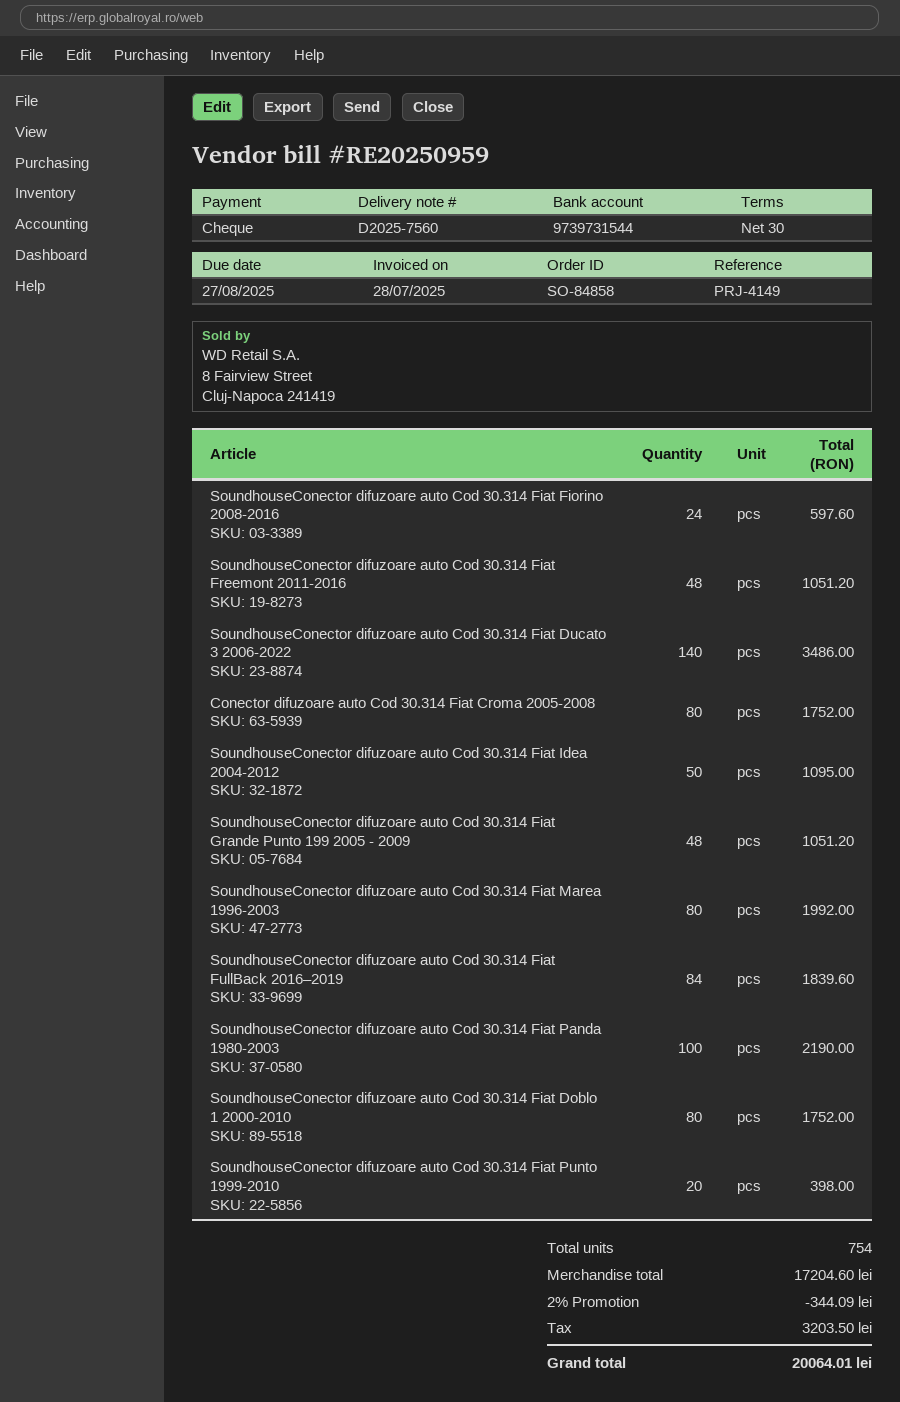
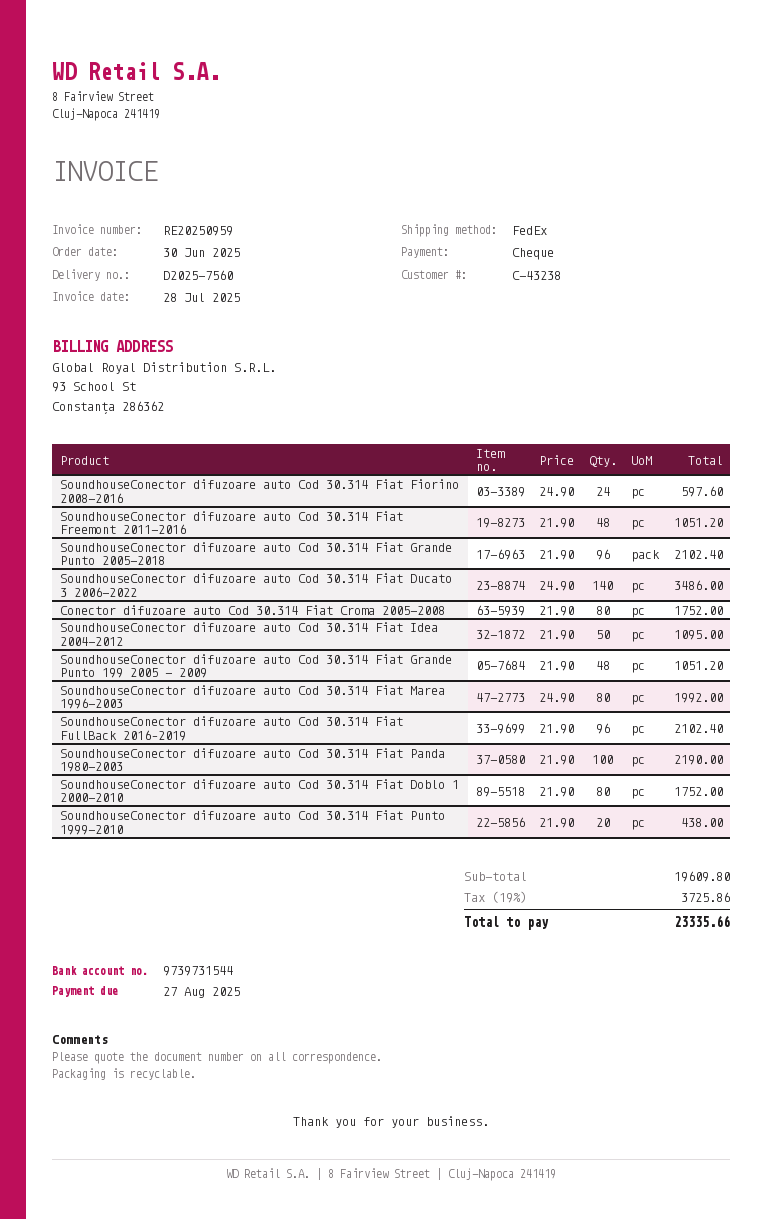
SoundhouseConector difuzoare auto Cod 30.314 Fiat FullBack 2016–2019: 84 for 1839.60 -> 96 for 2102.40
SoundhouseConector difuzoare auto Cod 30.314 Fiat Punto 1999-2010: 20 for 398.00 -> 20 for 438.00
SoundhouseConector difuzoare auto Cod 30.314 Fiat Grande Punto 2005-2018: none -> 96 for 2102.40
subtotal: 17204.60 -> 19609.80
discount: 2% = 344.09 -> none
tax: 3203.50 -> 3725.86
total: 20064.01 -> 23335.66

